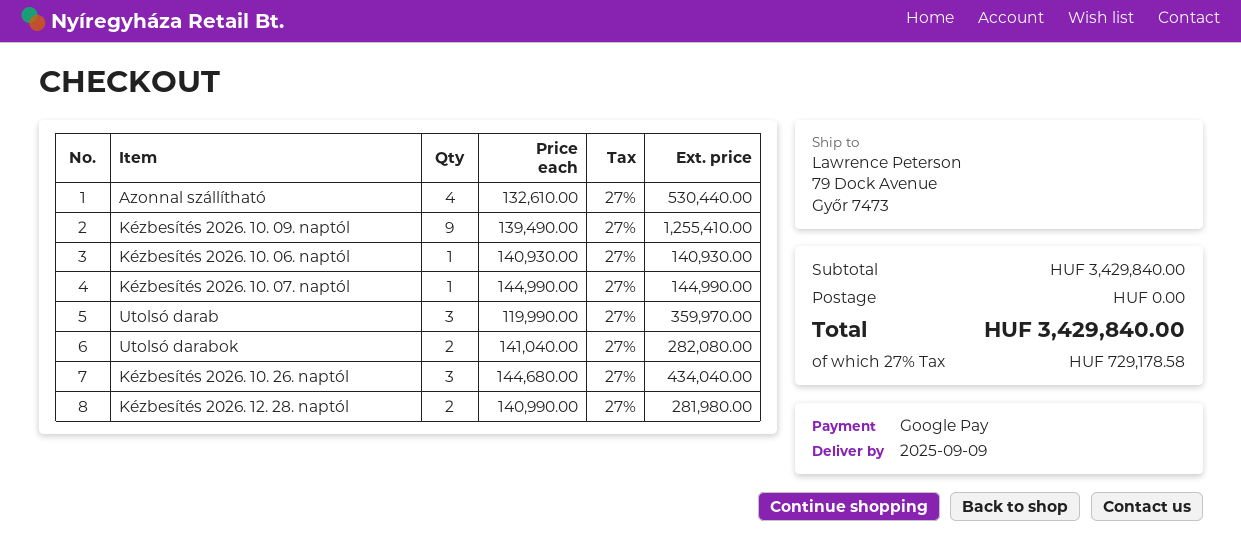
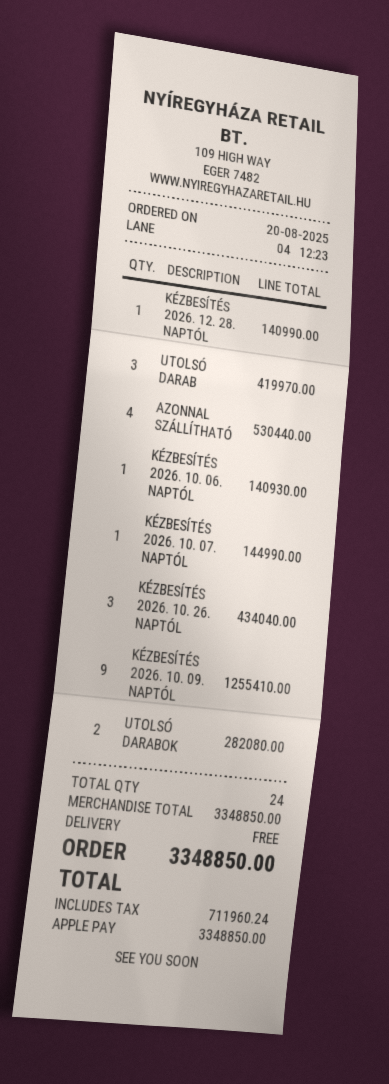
payment method: Google Pay -> Apple Pay
Utolsó darab: 3 for 359970.00 -> 3 for 419970.00
Kézbesítés 2026. 12. 28. naptól: 2 for 281980.00 -> 1 for 140990.00
subtotal: 3429840.00 -> 3348850.00
tax: 729178.58 -> 711960.24
total: 3429840.00 -> 3348850.00

